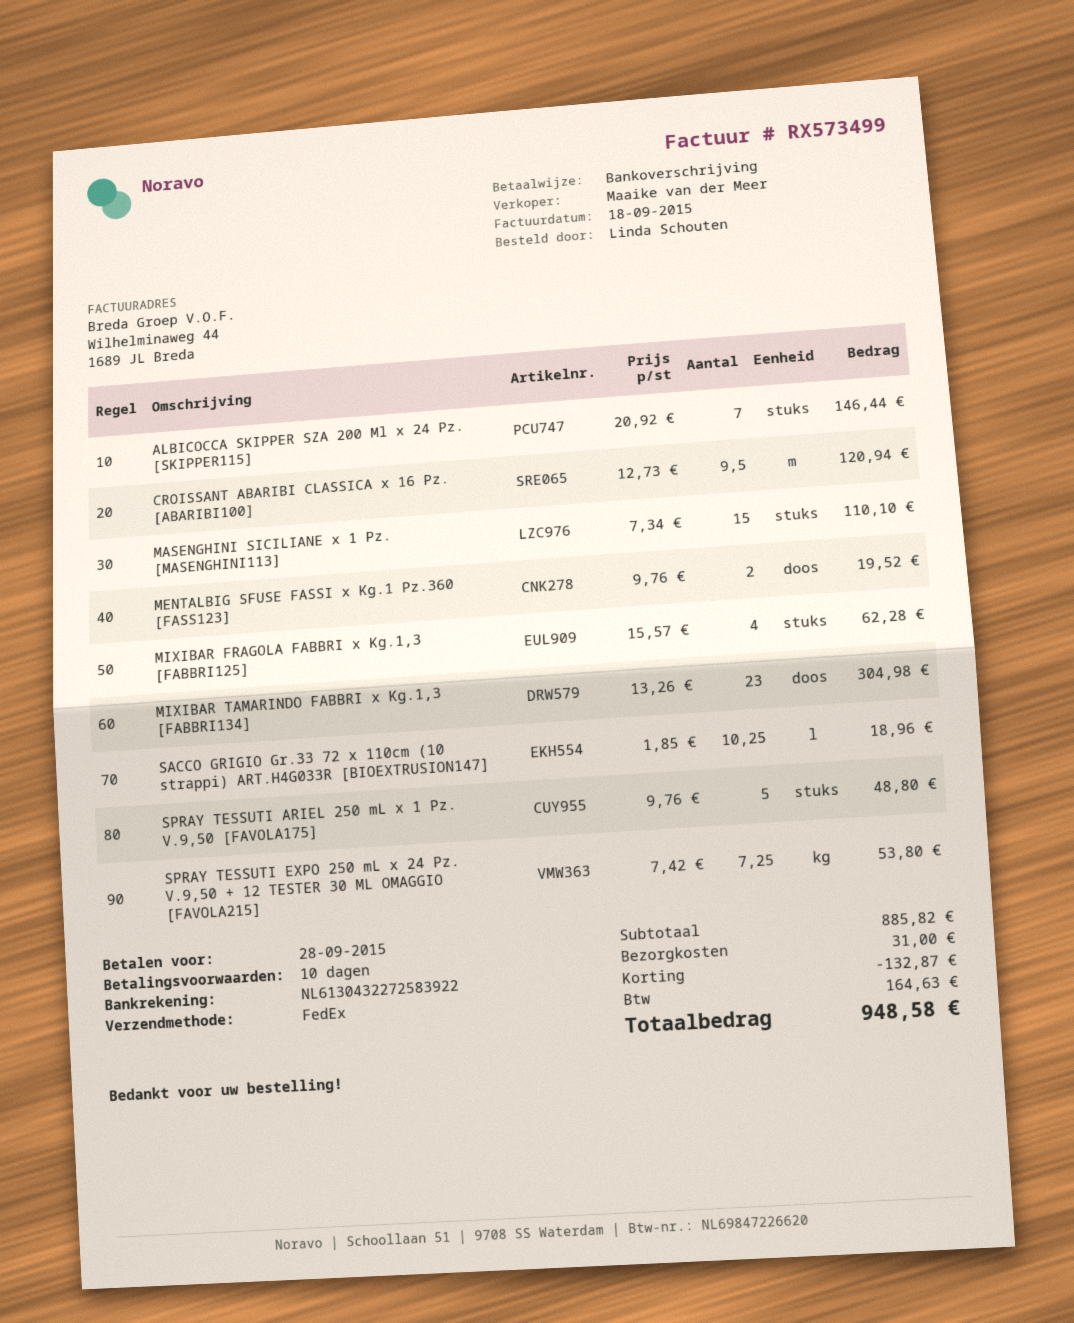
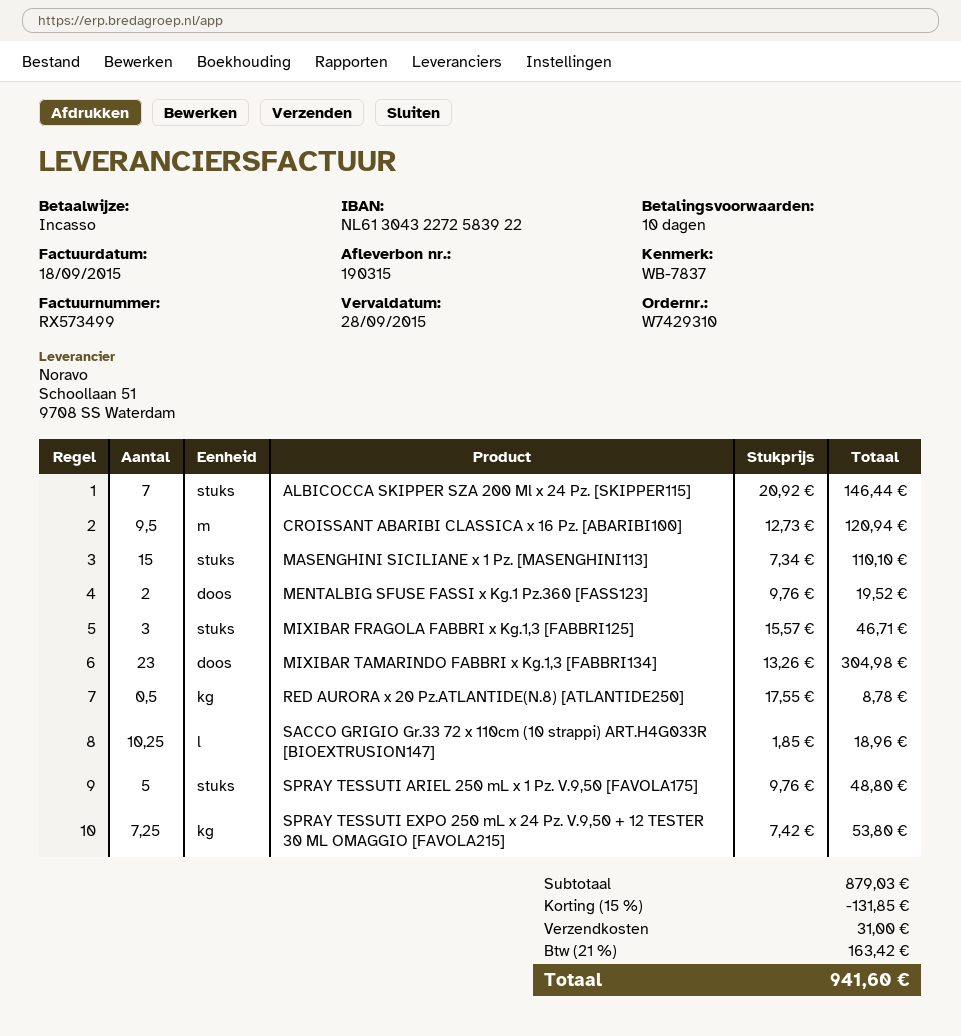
payment method: bank transfer -> direct debit
MIXIBAR FRAGOLA FABBRI x Kg.1,3 [FABBRI125]: 4 x 15.57 = 62.28 -> 3 x 15.57 = 46.71
RED AURORA x 20 Pz.ATLANTIDE(N.8) [ATLANTIDE250]: none -> 0.5 x 17.55 = 8.78
subtotal: 885.82 -> 879.03
discount: 132.87 -> 131.85
tax: 164.63 -> 163.42
total: 948.58 -> 941.60

